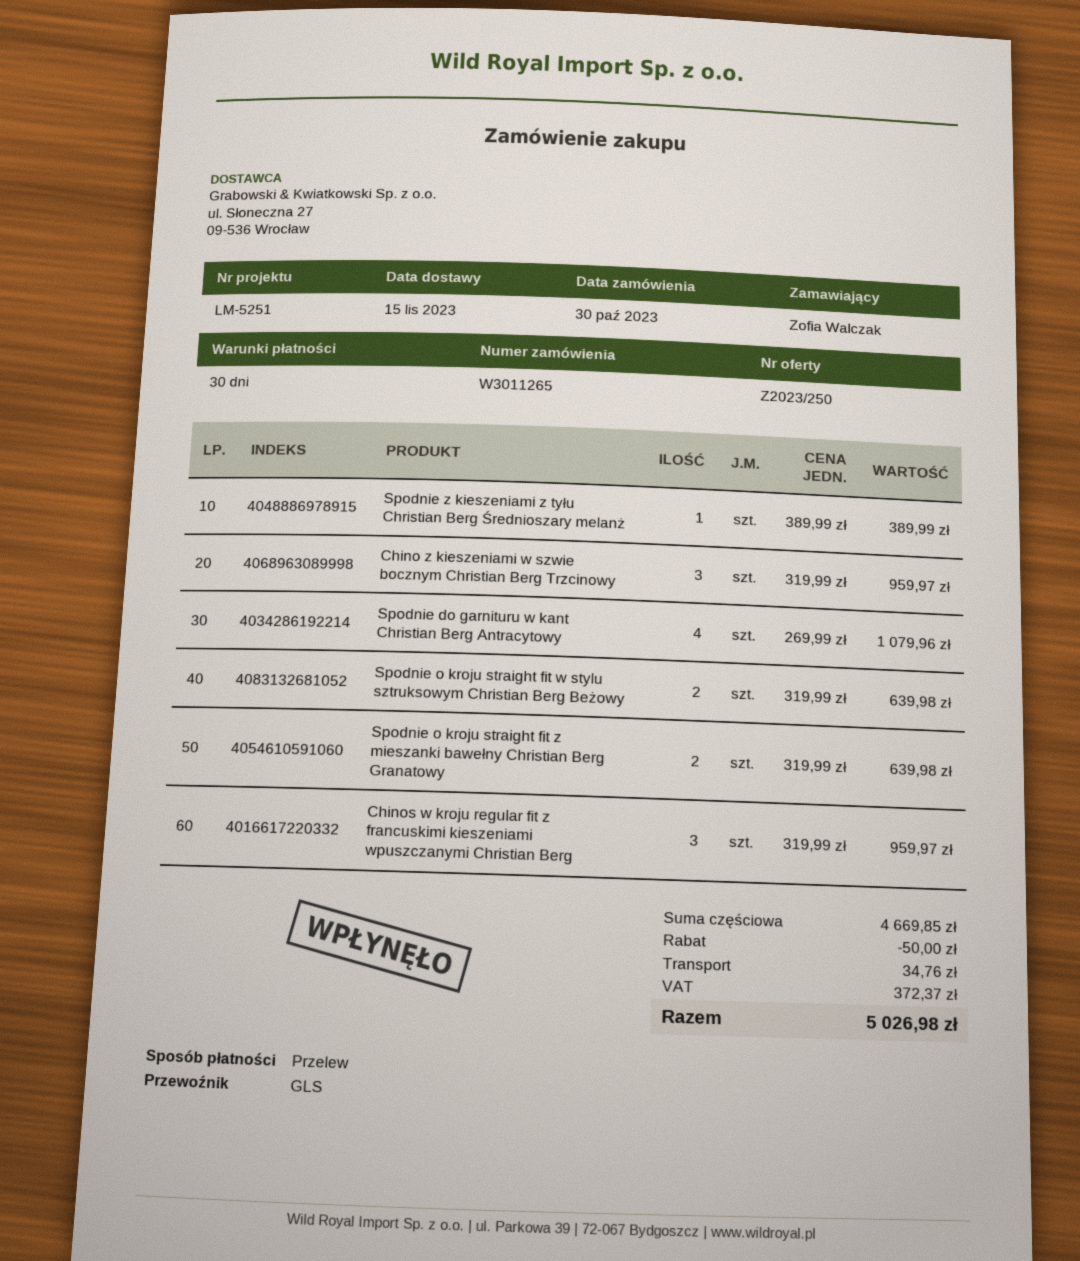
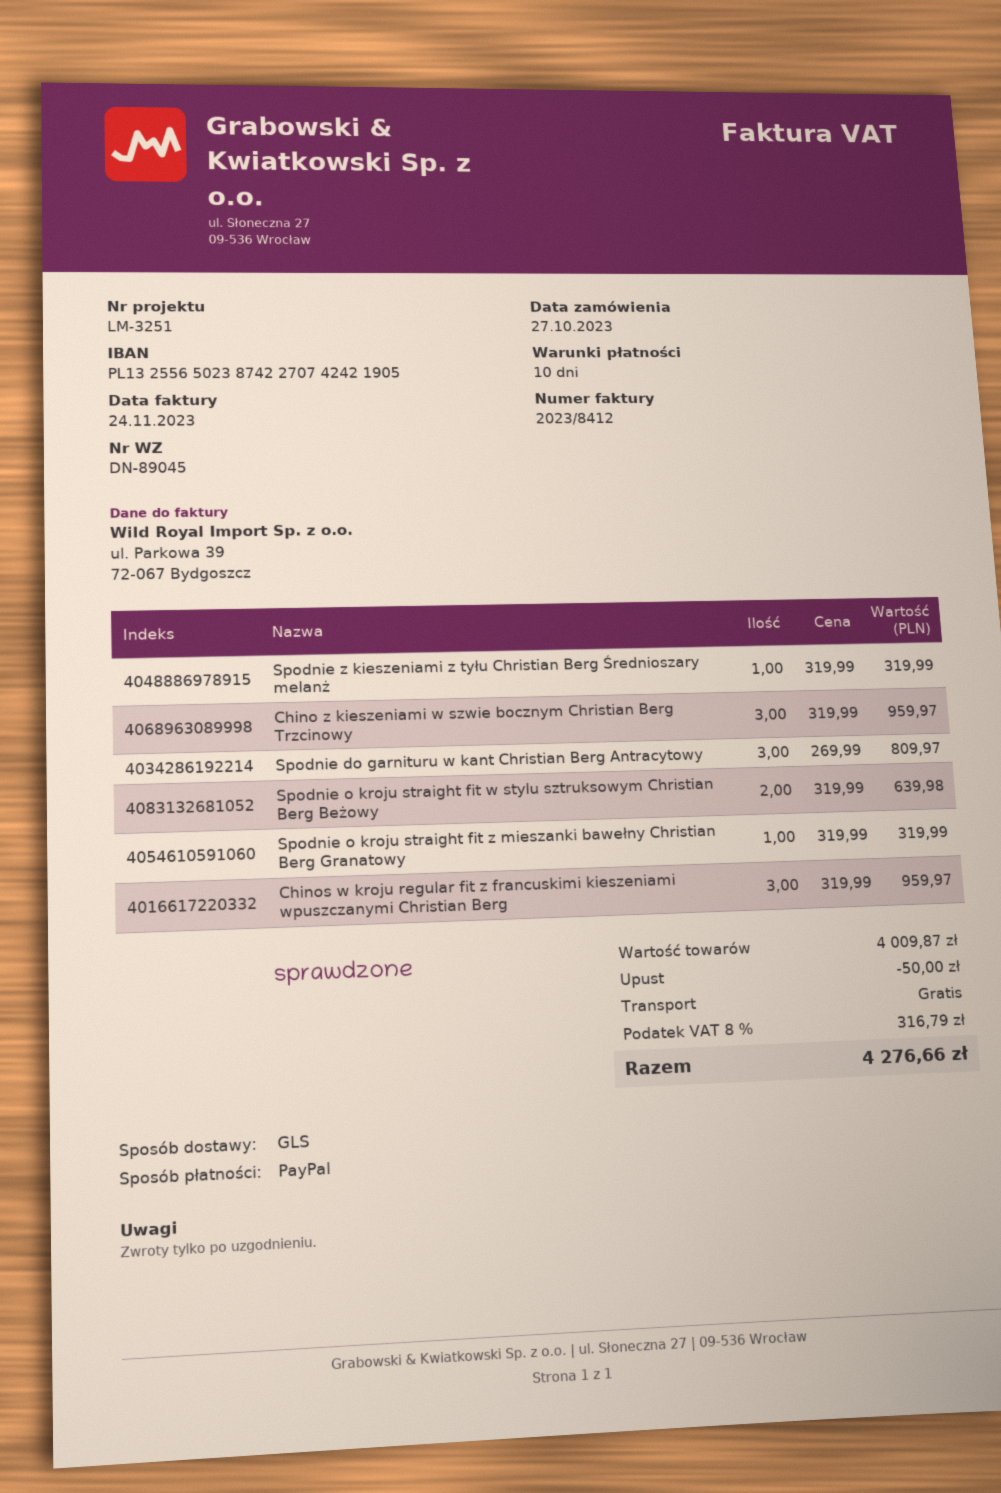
order date: 2023-10-30 -> 2023-10-27
payment terms: 30 days -> 10 days
reference: LM-5251 -> LM-3251
payment method: bank transfer -> PayPal
Spodnie z kieszeniami z tyłu Christian Berg Średnioszary melanż: 1 x 389.99 = 389.99 -> 1 x 319.99 = 319.99
Spodnie do garnituru w kant Christian Berg Antracytowy: 4 x 269.99 = 1079.96 -> 3 x 269.99 = 809.97
Spodnie o kroju straight fit z mieszanki bawełny Christian Berg Granatowy: 2 x 319.99 = 639.98 -> 1 x 319.99 = 319.99
subtotal: 4669.85 -> 4009.87
shipping: 34.76 -> 0.00
tax: 372.37 -> 316.79
total: 5026.98 -> 4276.66

